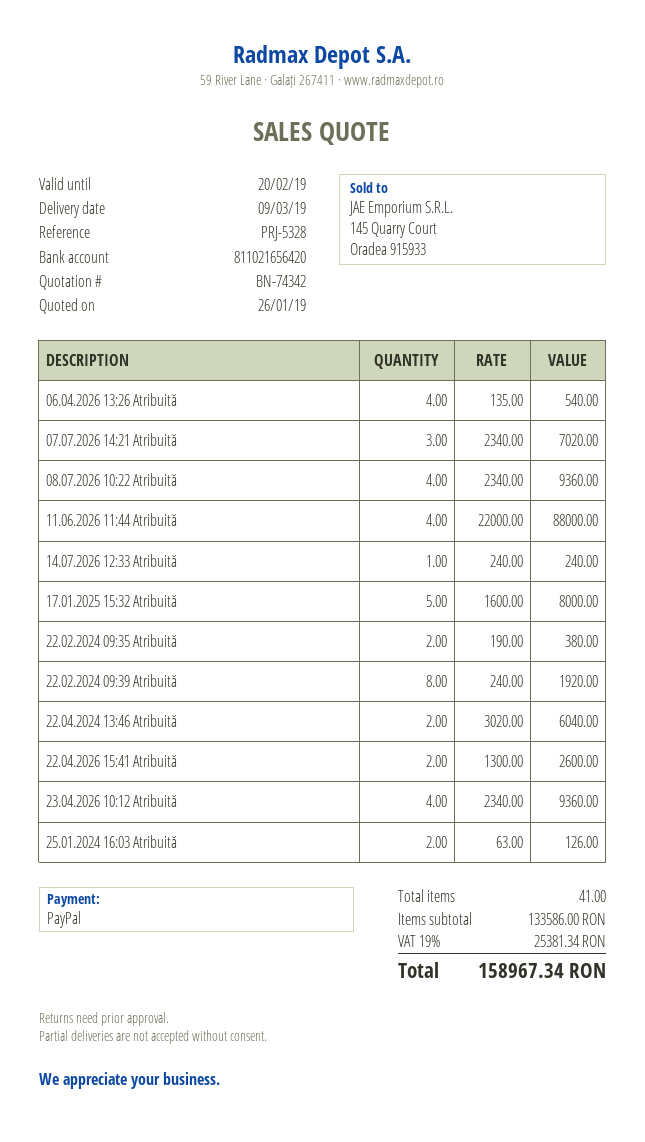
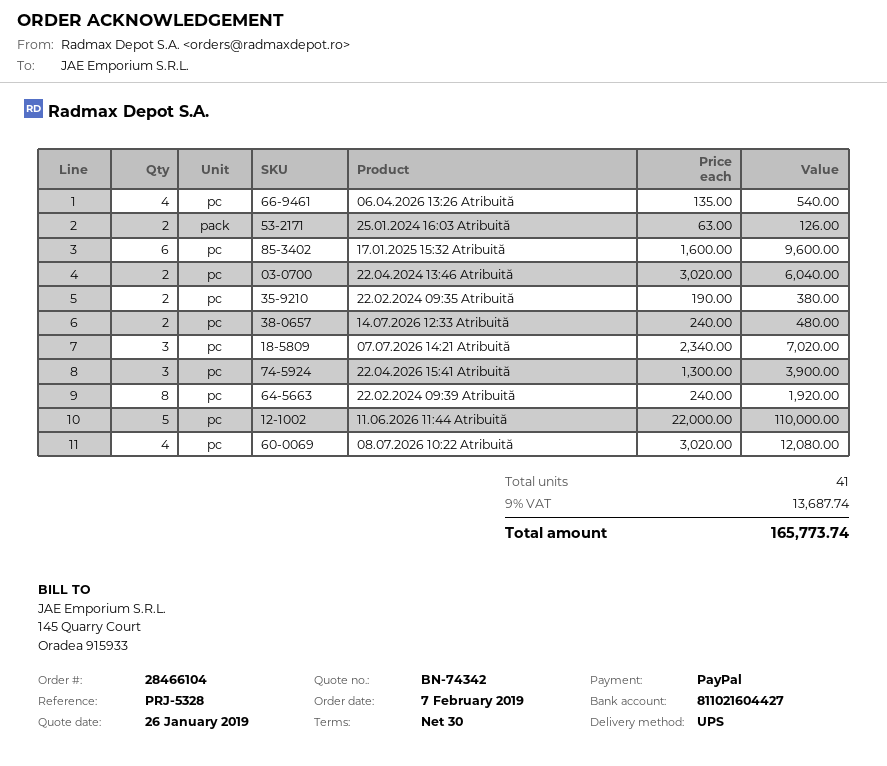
bank account: 811021656420 -> 811021604427
08.07.2026 10:22 Atribuită: 4 x 2340.00 = 9360.00 -> 4 x 3020.00 = 12080.00
11.06.2026 11:44 Atribuită: 4 x 22000.00 = 88000.00 -> 5 x 22000.00 = 110000.00
14.07.2026 12:33 Atribuită: 1 x 240.00 = 240.00 -> 2 x 240.00 = 480.00
17.01.2025 15:32 Atribuită: 5 x 1600.00 = 8000.00 -> 6 x 1600.00 = 9600.00
22.04.2026 15:41 Atribuită: 2 x 1300.00 = 2600.00 -> 3 x 1300.00 = 3900.00
23.04.2026 10:12 Atribuită: 4 x 2340.00 = 9360.00 -> none
tax: 19% = 25381.34 -> 9% = 13687.74
total: 158967.34 -> 165773.74

